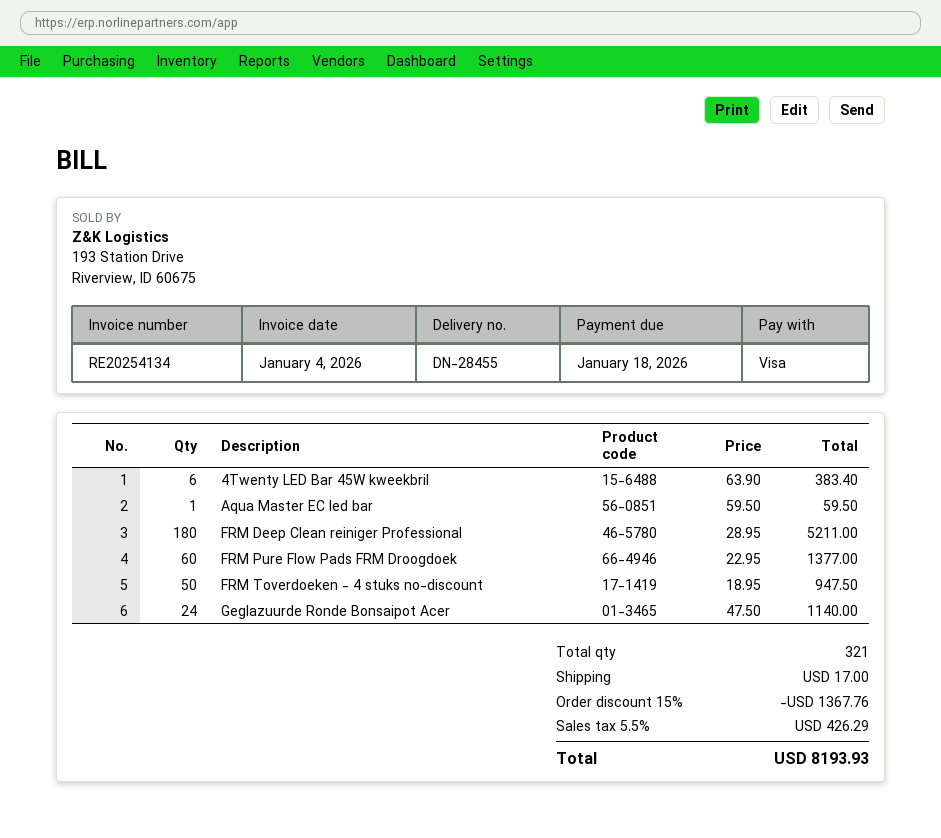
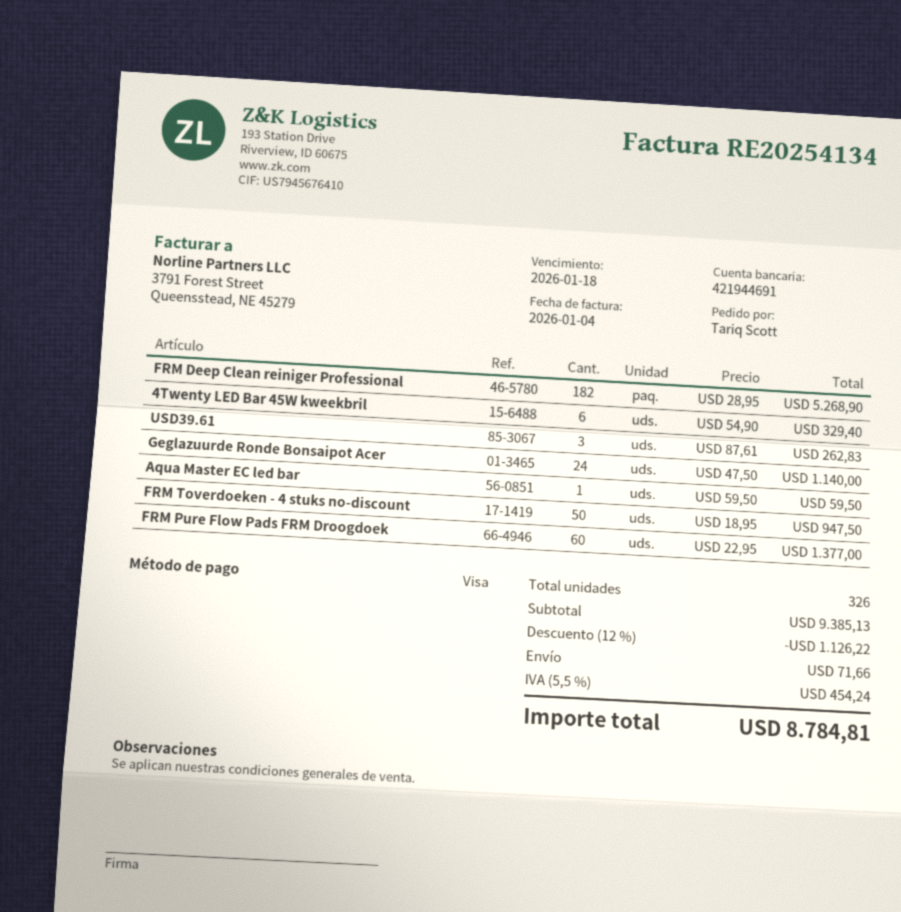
4Twenty LED Bar 45W kweekbril: 6 x 63.90 = 383.40 -> 6 x 54.90 = 329.40
FRM Deep Clean reiniger Professional: 180 x 28.95 = 5211.00 -> 182 x 28.95 = 5268.90
USD39.61: none -> 3 x 87.61 = 262.83
total quantity: 321 -> 326
discount: 15% = 1367.76 -> 12% = 1126.22
shipping: 17.00 -> 71.66
tax: 5.5% = 426.29 -> 5.5% = 454.24
total: 8193.93 -> 8784.81

